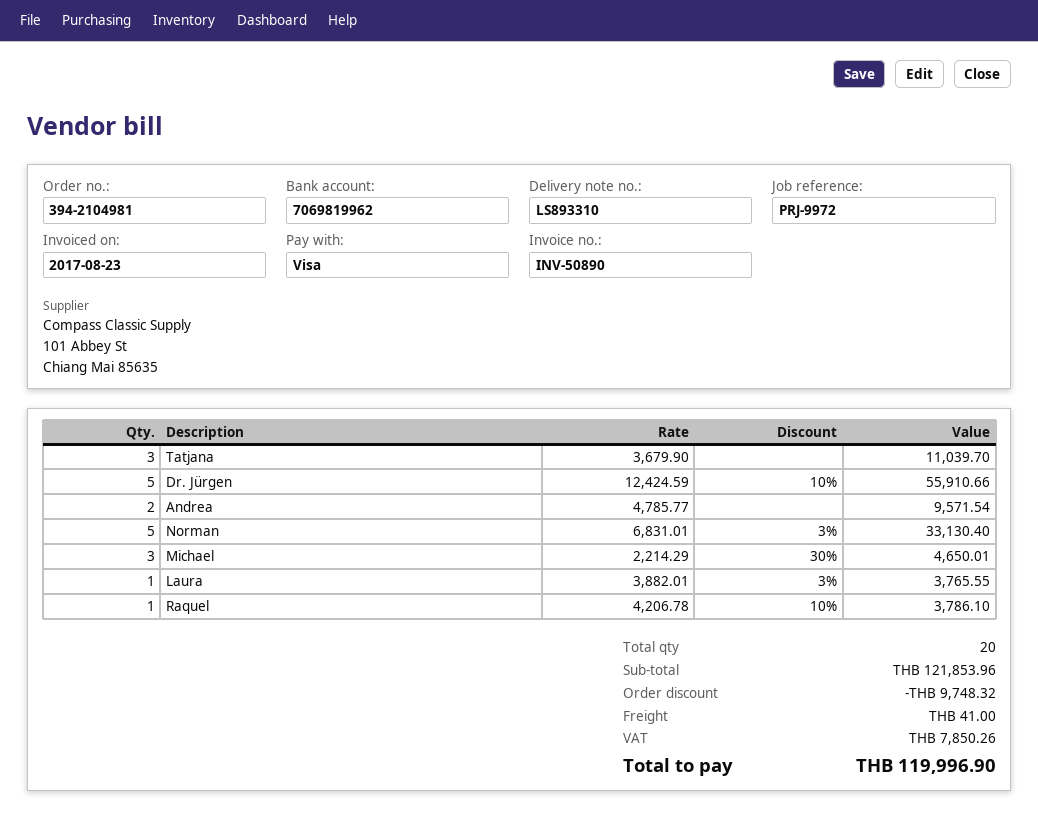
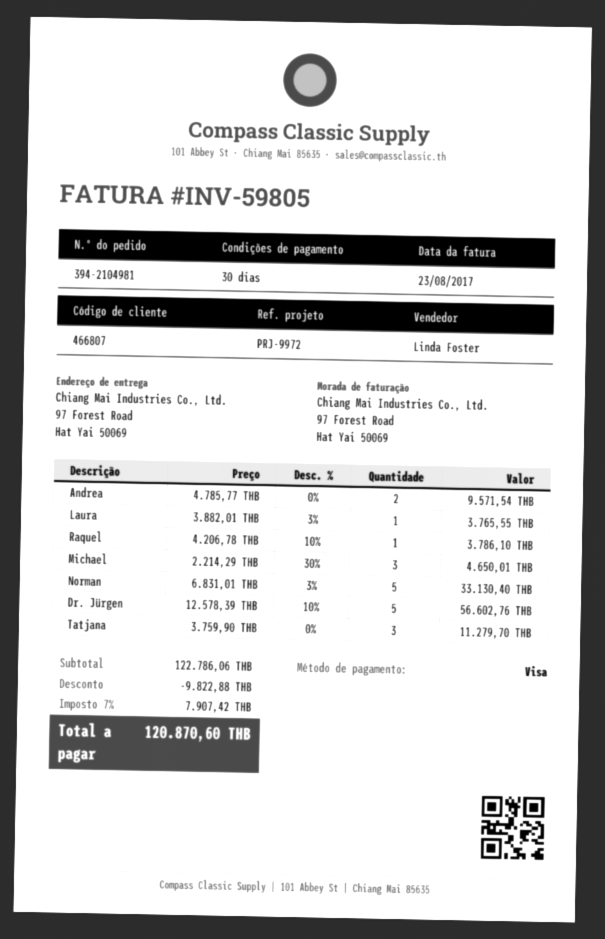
invoice number: INV-50890 -> INV-59805
Tatjana: 3 x 3679.90 = 11039.70 -> 3 x 3759.90 = 11279.70
Dr. Jürgen: 5 x 12424.59 - 10% = 55910.66 -> 5 x 12578.39 - 10% = 56602.76
subtotal: 121853.96 -> 122786.06
discount: 9748.32 -> 9822.88
shipping: 41.00 -> none
tax: 7850.26 -> 7907.42
total: 119996.90 -> 120870.60

